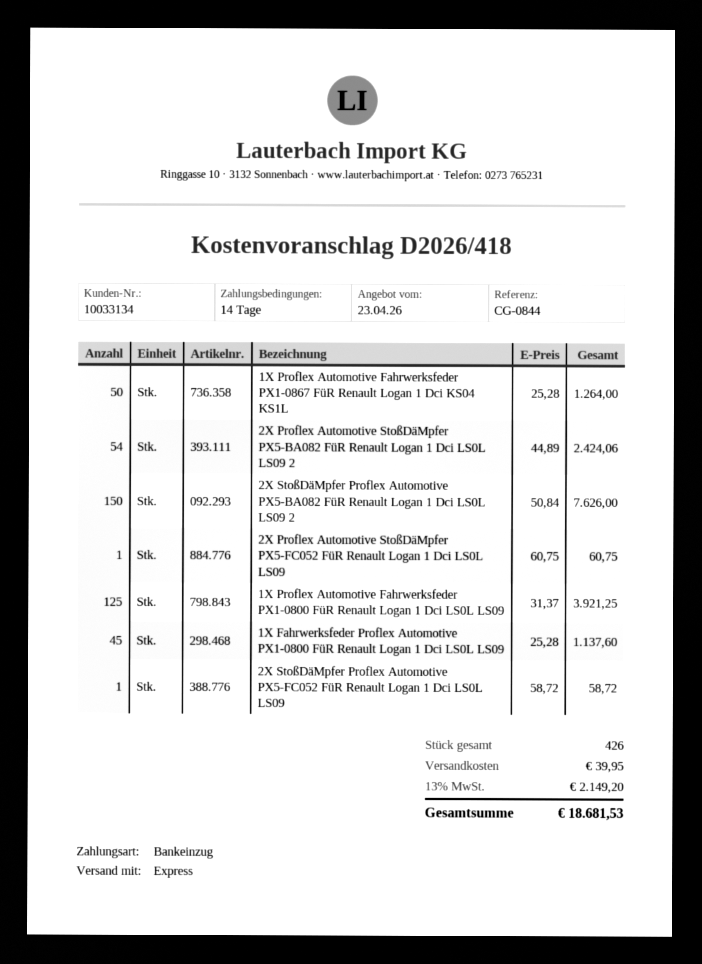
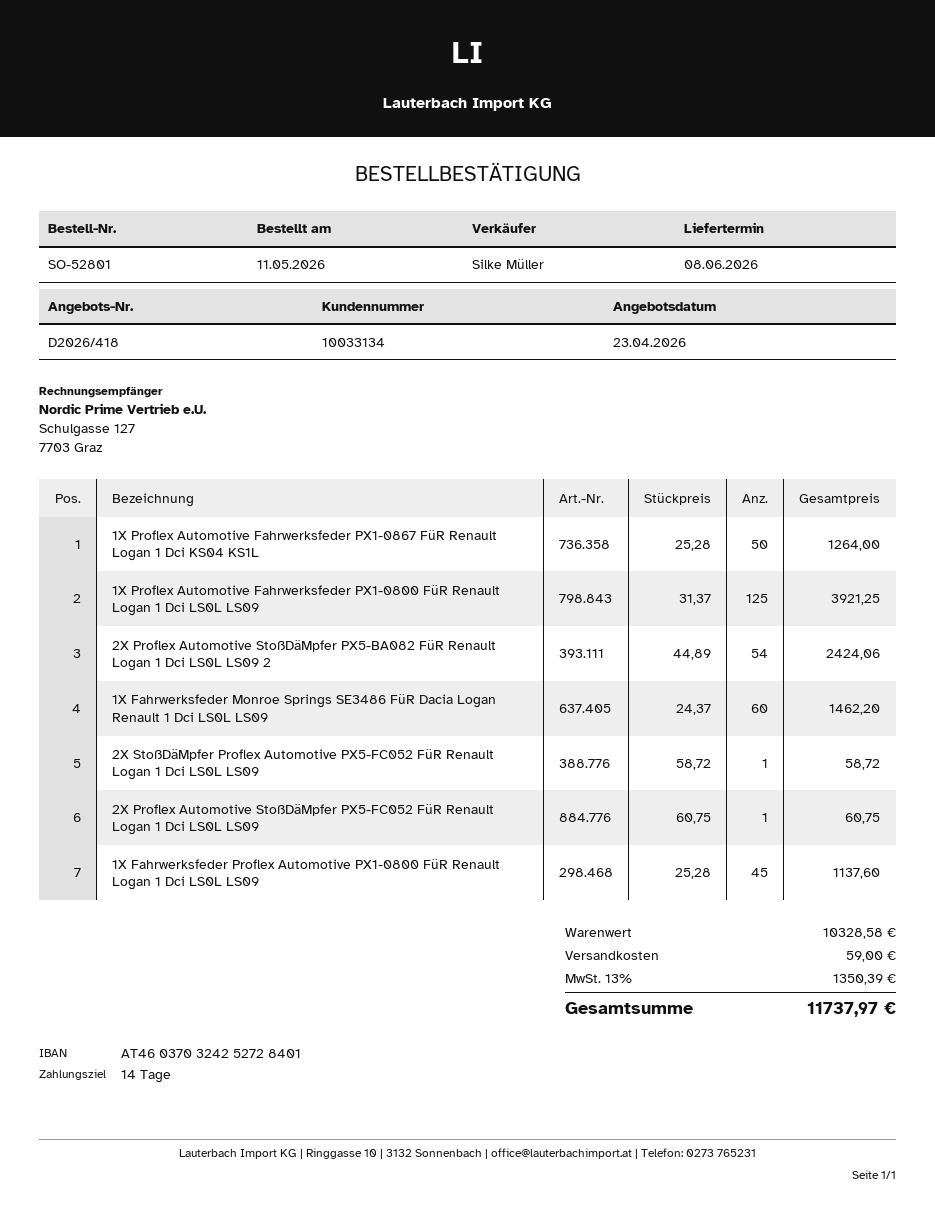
2X StoßDäMpfer Proflex Automotive PX5-BA082 FüR Renault Logan 1 Dci LS0L LS09 2: 150 x 50.84 = 7626.00 -> none
1X Fahrwerksfeder Monroe Springs SE3486 FüR Dacia Logan Renault 1 Dci LS0L LS09: none -> 60 x 24.37 = 1462.20
shipping: 39.95 -> 59.00
tax: 13% = 2149.20 -> 13% = 1350.39
total: 18681.53 -> 11737.97

